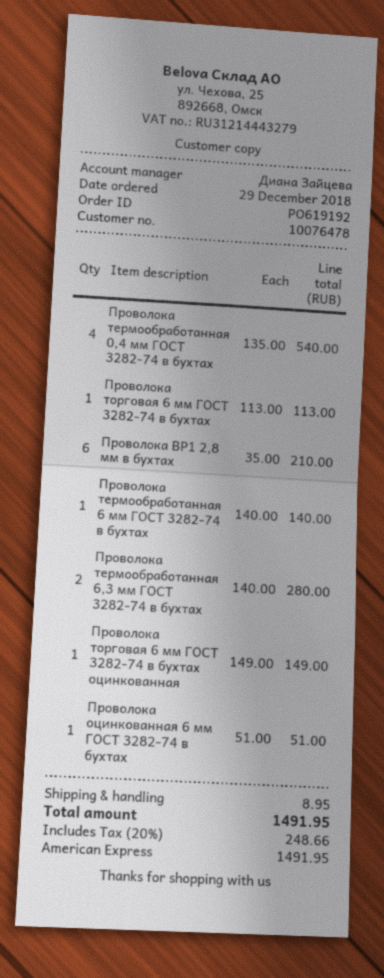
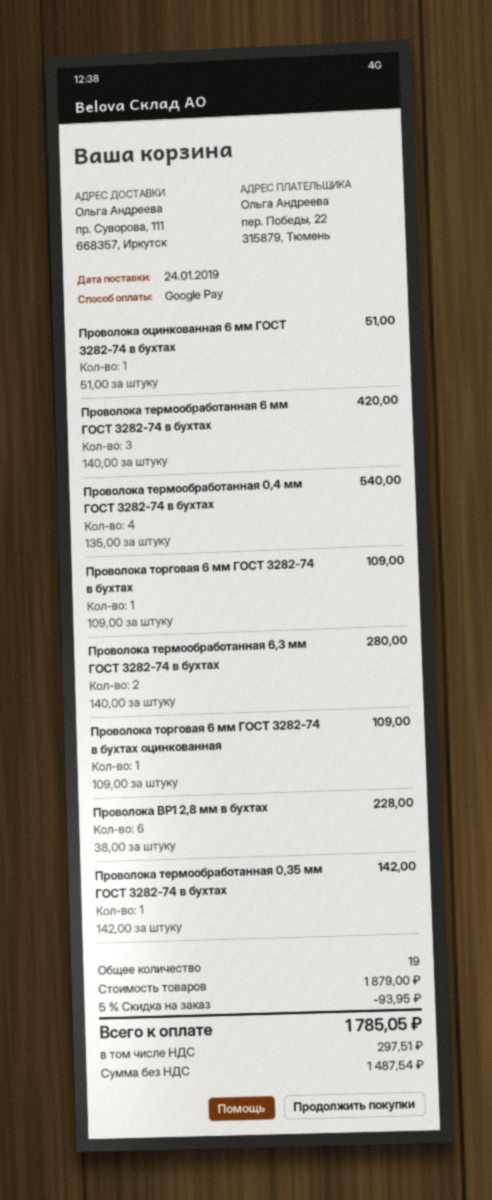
payment method: American Express -> Google Pay
Проволока торговая 6 мм ГОСТ 3282-74 в бухтах: 1 x 113.00 = 113.00 -> 1 x 109.00 = 109.00
Проволока ВР1 2,8 мм в бухтах: 6 x 35.00 = 210.00 -> 6 x 38.00 = 228.00
Проволока термообработанная 6 мм ГОСТ 3282-74 в бухтах: 1 x 140.00 = 140.00 -> 3 x 140.00 = 420.00
Проволока торговая 6 мм ГОСТ 3282-74 в бухтах оцинкованная: 1 x 149.00 = 149.00 -> 1 x 109.00 = 109.00
Проволока термообработанная 0,35 мм ГОСТ 3282-74 в бухтах: none -> 1 x 142.00 = 142.00
discount: none -> 5% = 93.95
shipping: 8.95 -> none
tax: 248.66 -> 297.51
total: 1491.95 -> 1785.05

